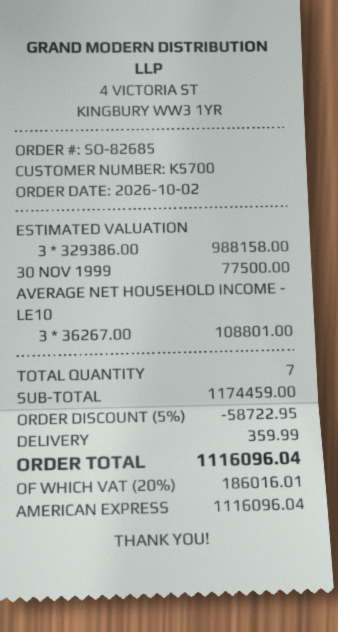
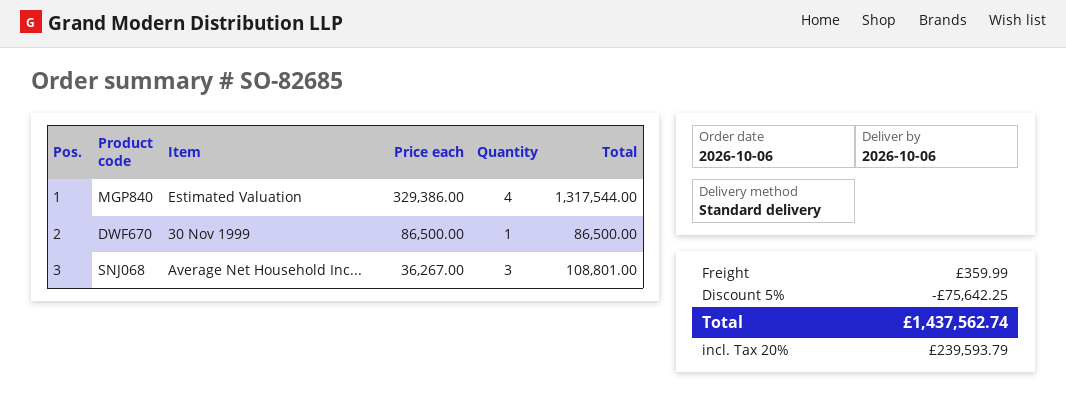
order date: 2026-10-02 -> 2026-10-06
ESTIMATED VALUATION: 3 x 329386.00 = 988158.00 -> 4 x 329386.00 = 1317544.00
30 NOV 1999: 1 x 77500.00 = 77500.00 -> 1 x 86500.00 = 86500.00
discount: 5% = 58722.95 -> 5% = 75642.25
tax: 20% = 186016.01 -> 20% = 239593.79
total: 1116096.04 -> 1437562.74

